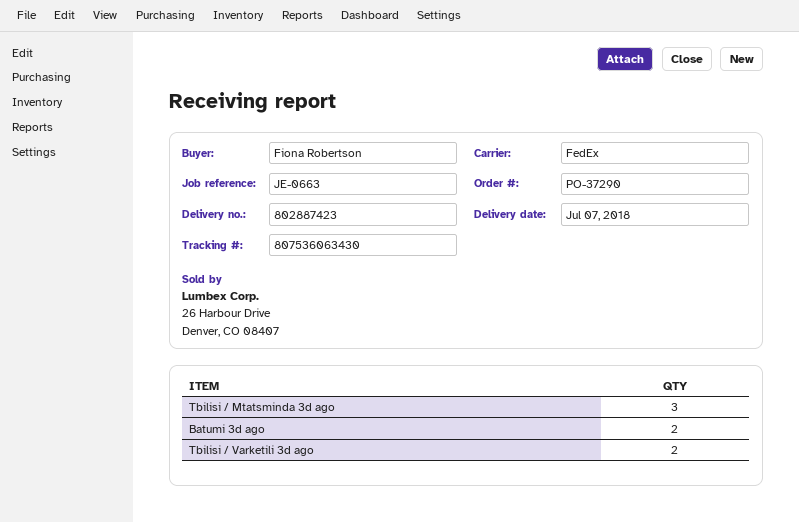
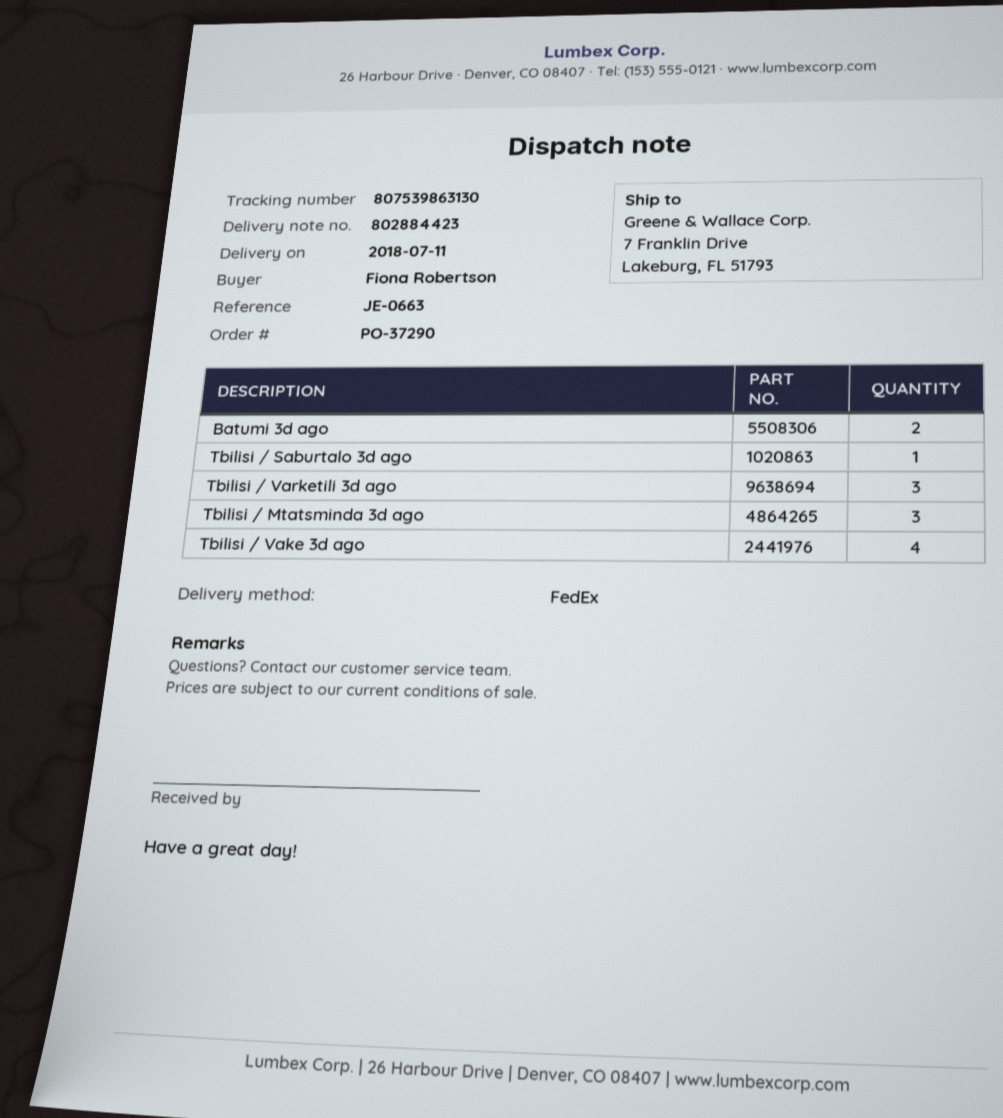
delivery note number: 802887423 -> 802884423
delivery date: 2018-07-07 -> 2018-07-11
tracking number: 807536063430 -> 807539863130
Tbilisi / Varketili 3d ago: 2 -> 3
Tbilisi / Saburtalo 3d ago: none -> 1
Tbilisi / Vake 3d ago: none -> 4

